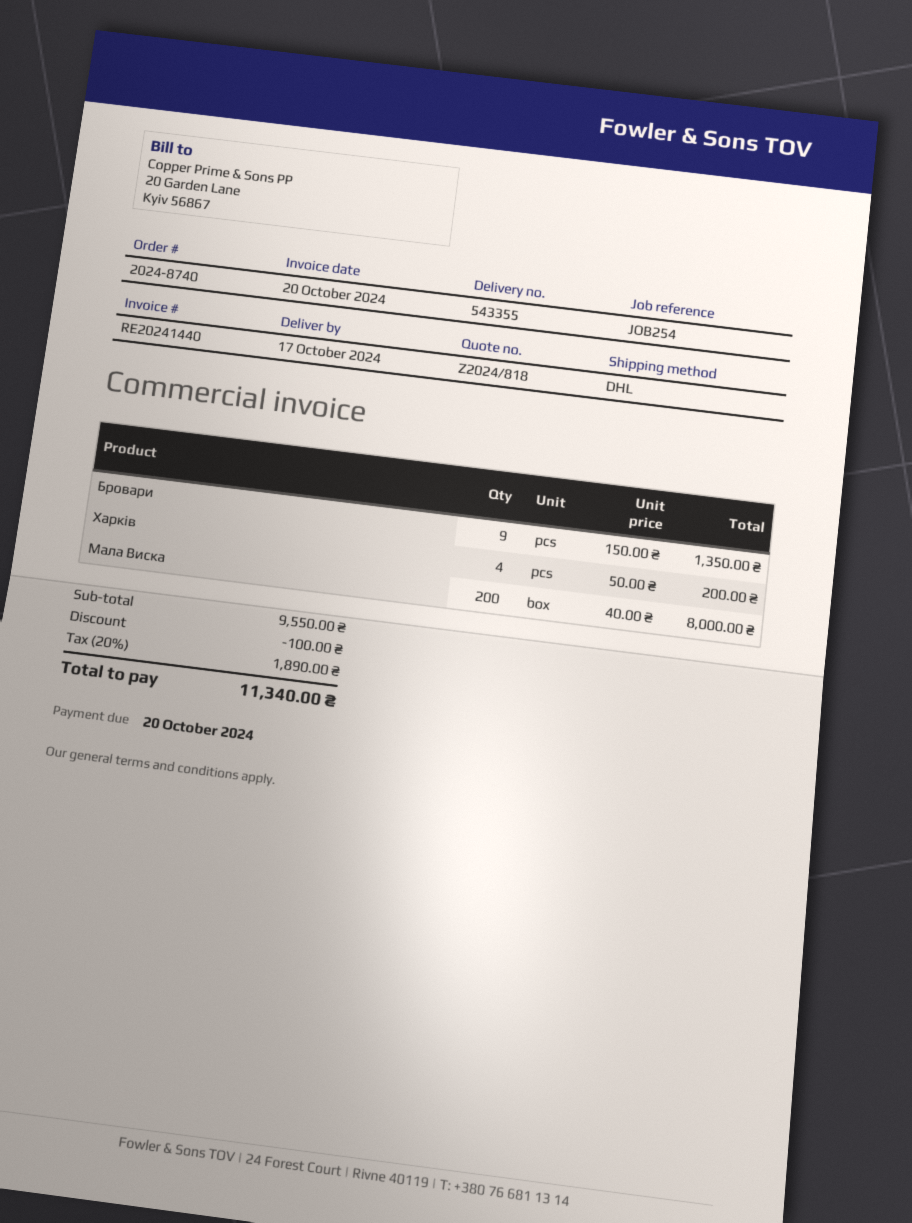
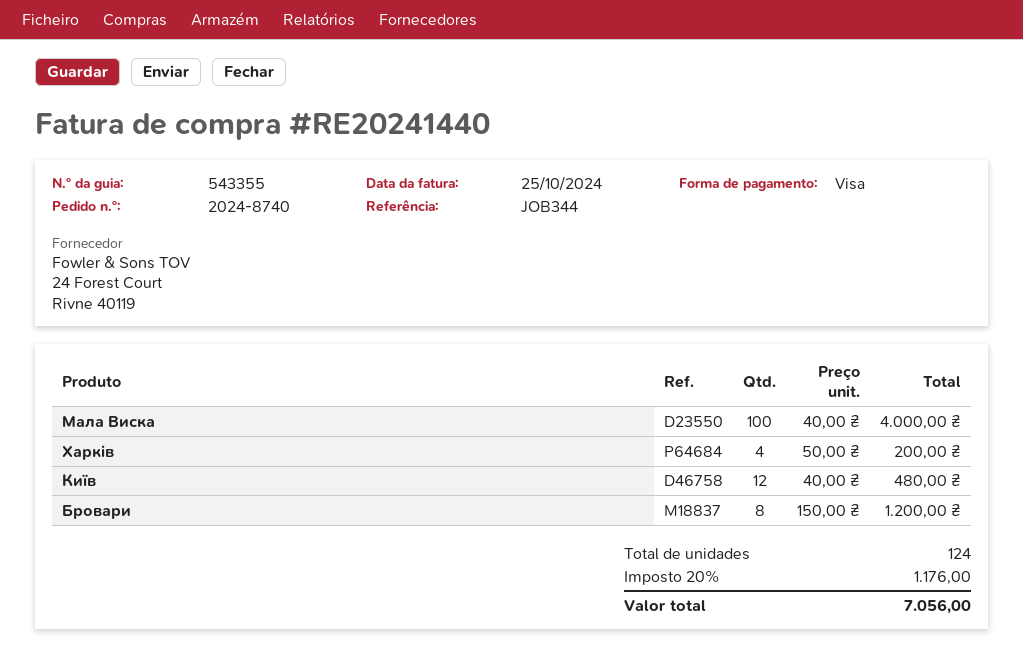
invoice date: 2024-10-20 -> 2024-10-25
reference: JOB254 -> JOB344
Бровари: 9 x 150.00 = 1350.00 -> 8 x 150.00 = 1200.00
Мала Виска: 200 x 40.00 = 8000.00 -> 100 x 40.00 = 4000.00
Київ: none -> 12 x 40.00 = 480.00
discount: 100.00 -> none
tax: 20% = 1890.00 -> 20% = 1176.00
total: 11340.00 -> 7056.00

